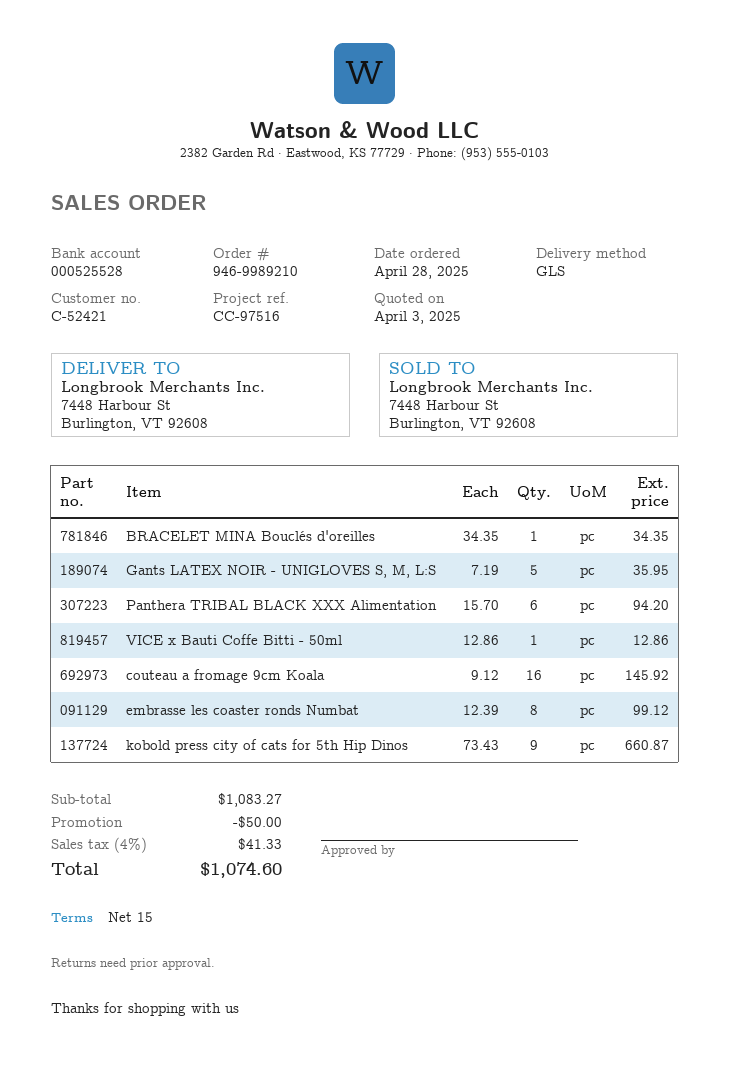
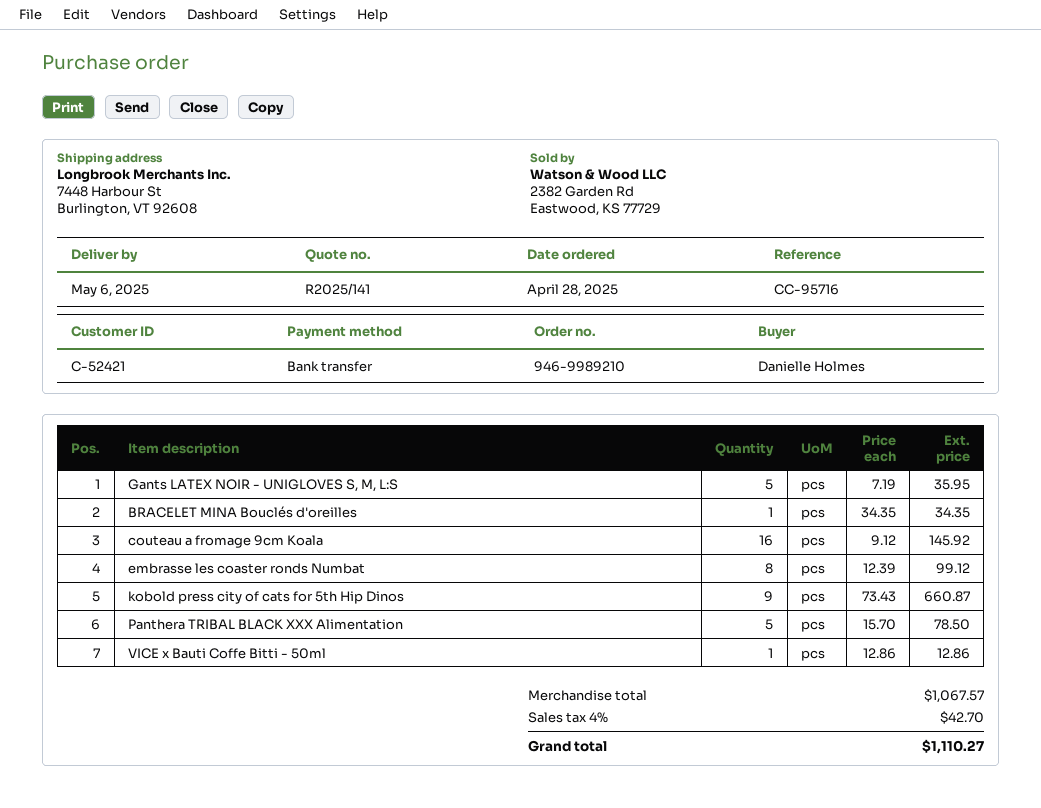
reference: CC-97516 -> CC-95716
Panthera TRIBAL BLACK XXX Alimentation: 6 x 15.70 = 94.20 -> 5 x 15.70 = 78.50
subtotal: 1083.27 -> 1067.57
discount: 50.00 -> none
tax: 4% = 41.33 -> 4% = 42.70
total: 1074.60 -> 1110.27

